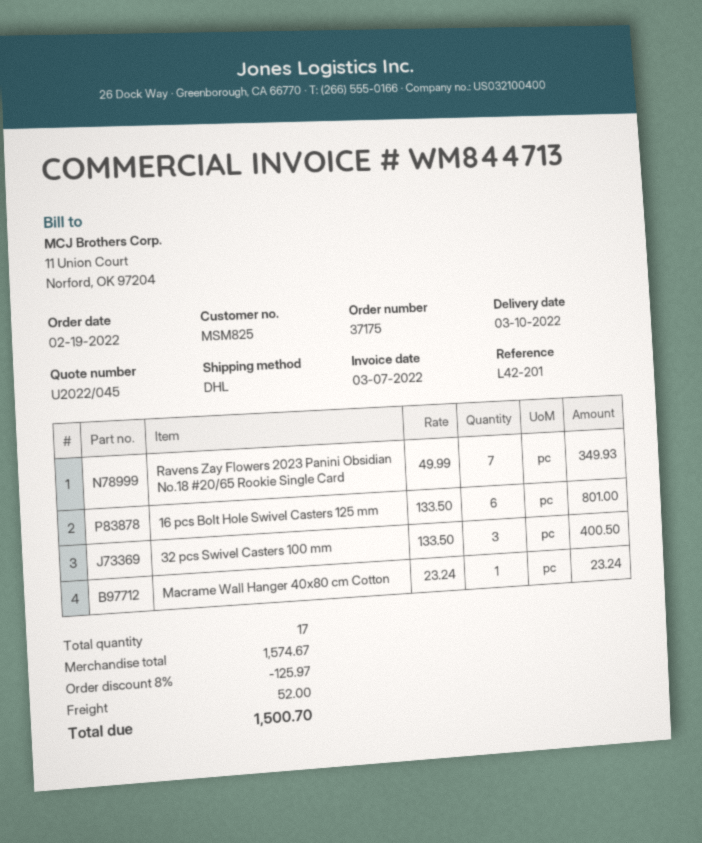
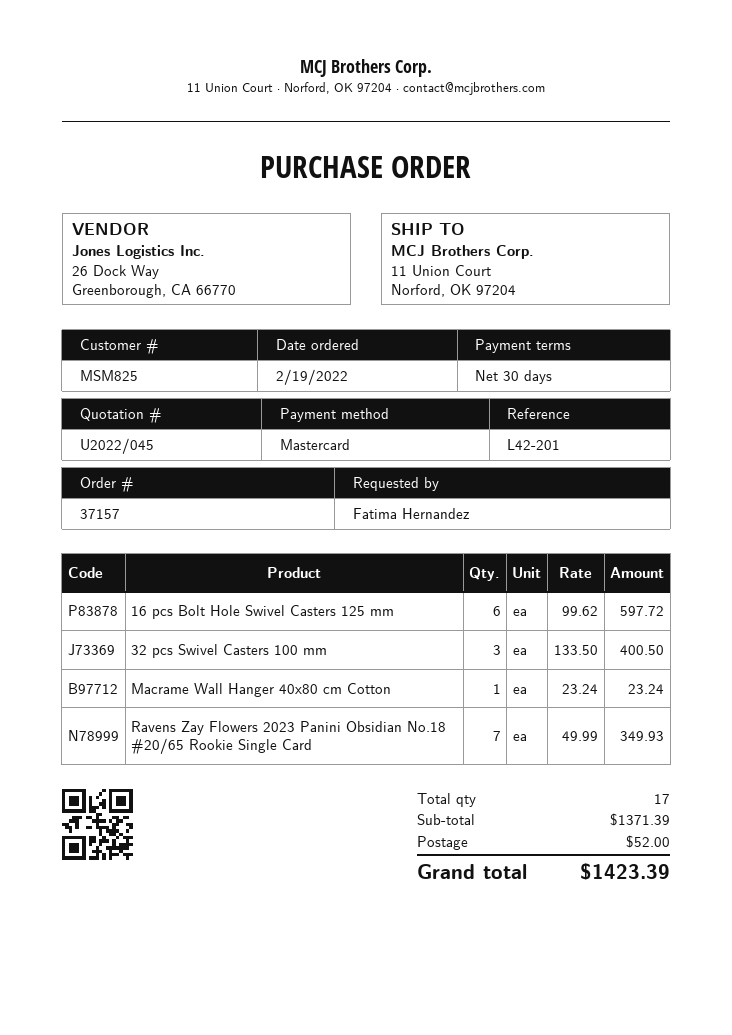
order number: 37175 -> 37157
16 pcs Bolt Hole Swivel Casters 125 mm: 6 x 133.50 = 801.00 -> 6 x 99.62 = 597.72
subtotal: 1574.67 -> 1371.39
discount: 8% = 125.97 -> none
total: 1500.70 -> 1423.39

